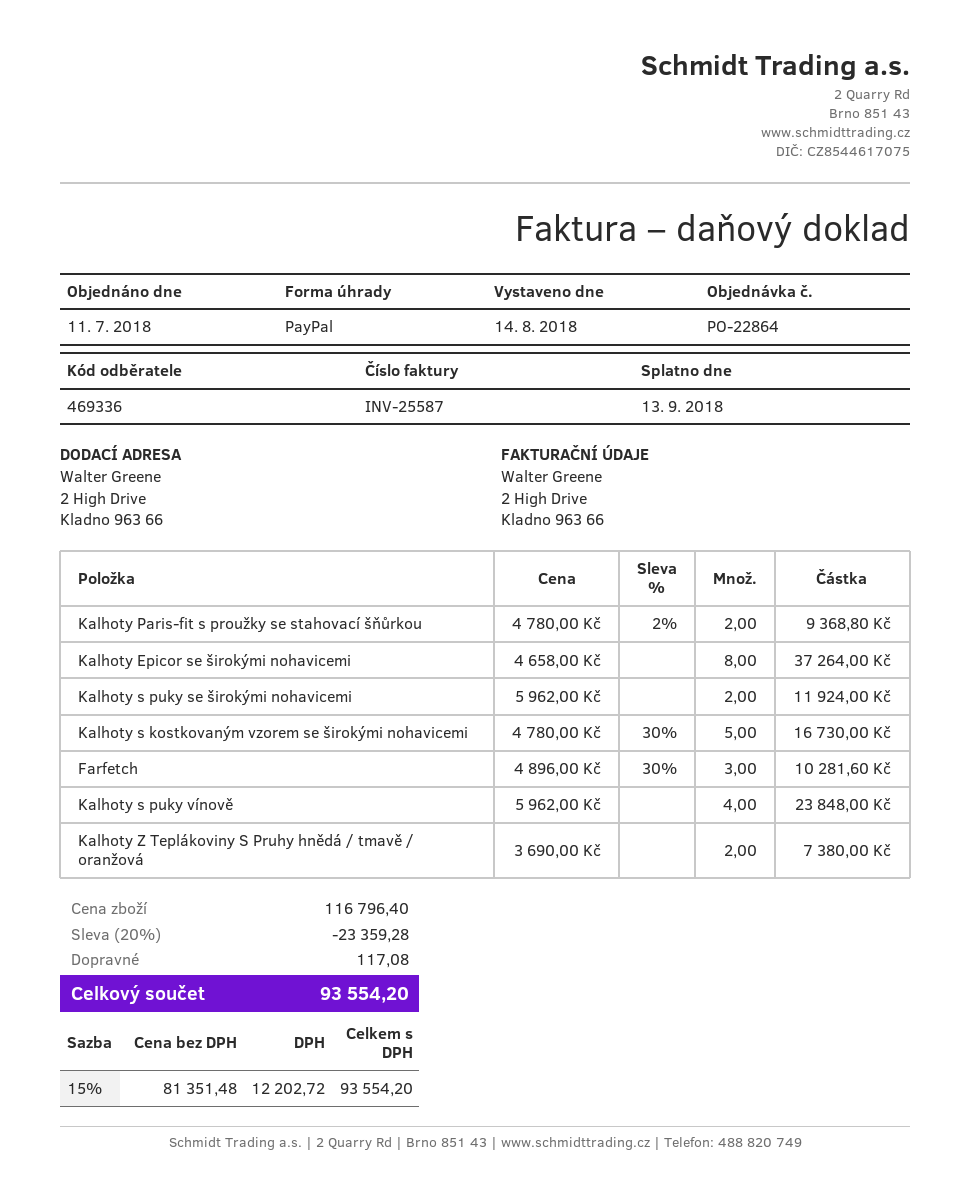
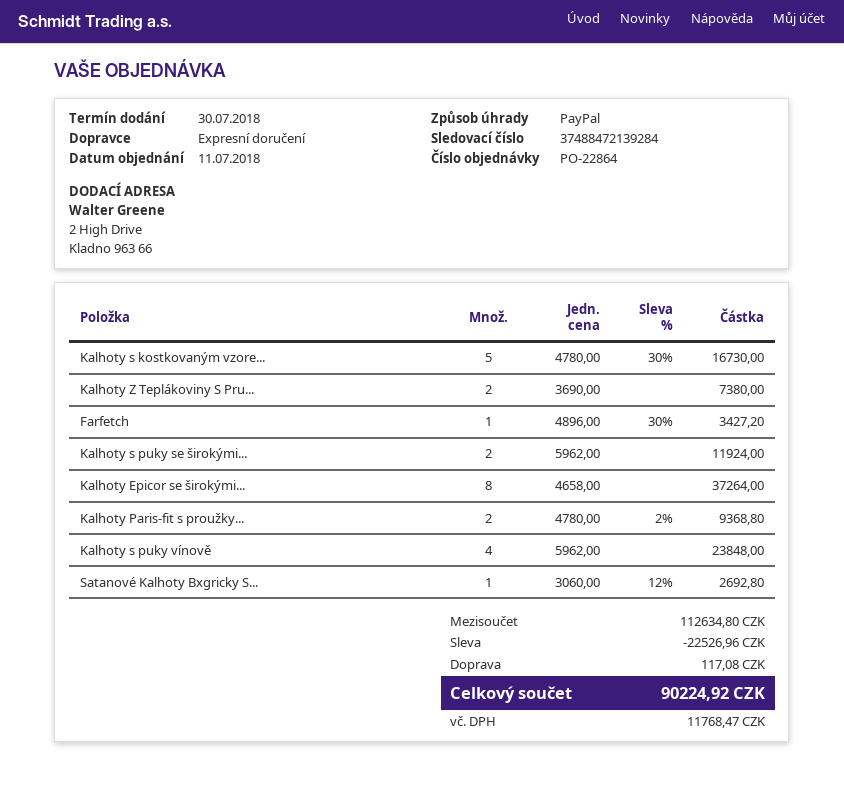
Farfetch: 3 x 4896.00 - 30% = 10281.60 -> 1 x 4896.00 - 30% = 3427.20
Satanové Kalhoty Bxgricky S...: none -> 1 x 3060.00 - 12% = 2692.80
subtotal: 116796.40 -> 112634.80
discount: 23359.28 -> 22526.96
tax: 12202.72 -> 11768.47
total: 93554.20 -> 90224.92

